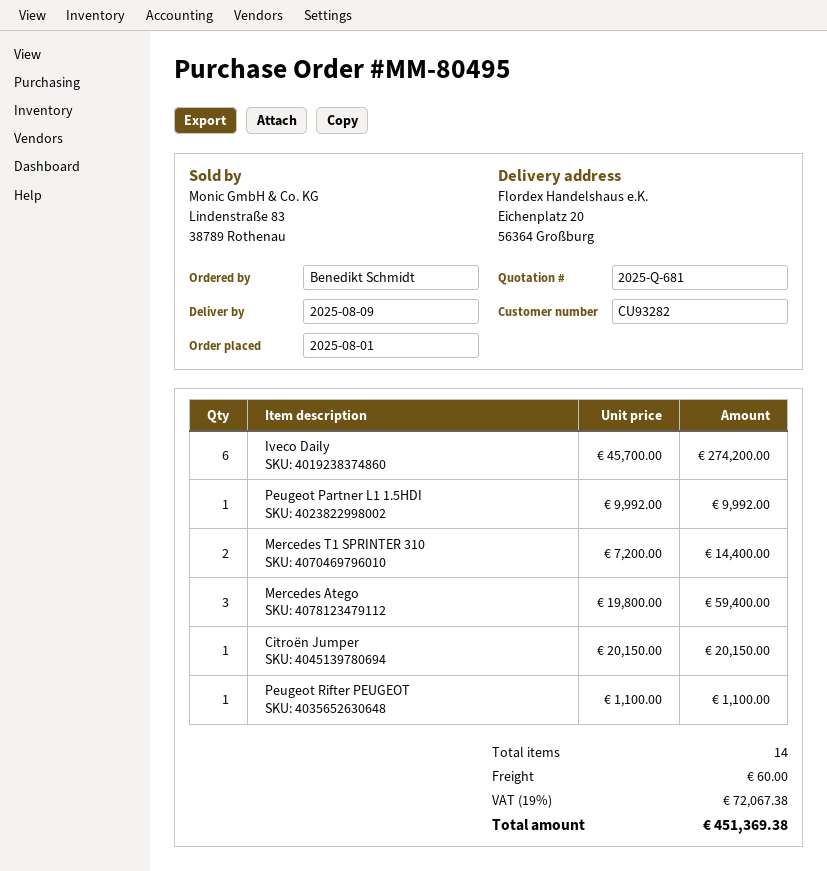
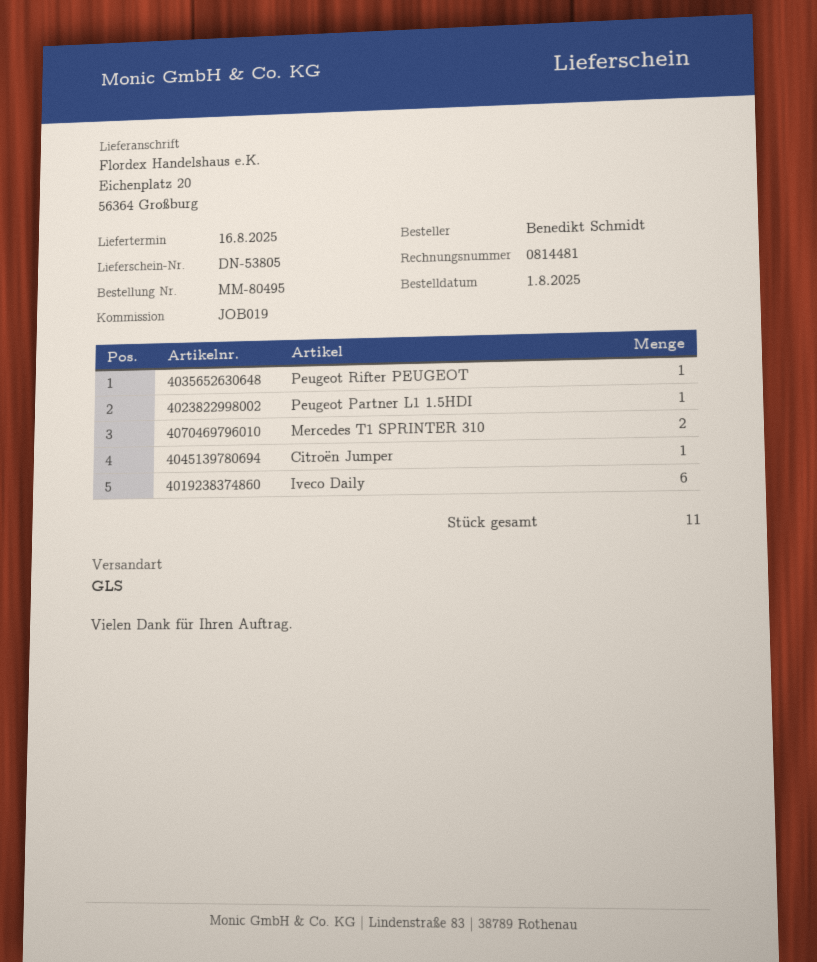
delivery date: 2025-08-09 -> 2025-08-16
Mercedes Atego: 3 -> none
total quantity: 14 -> 11

